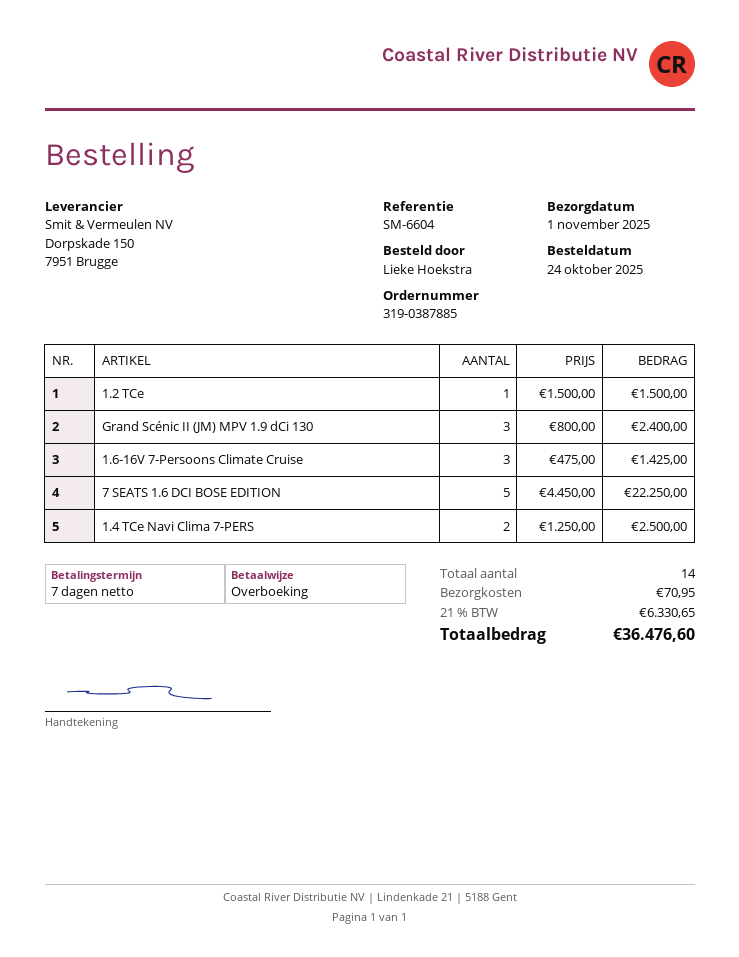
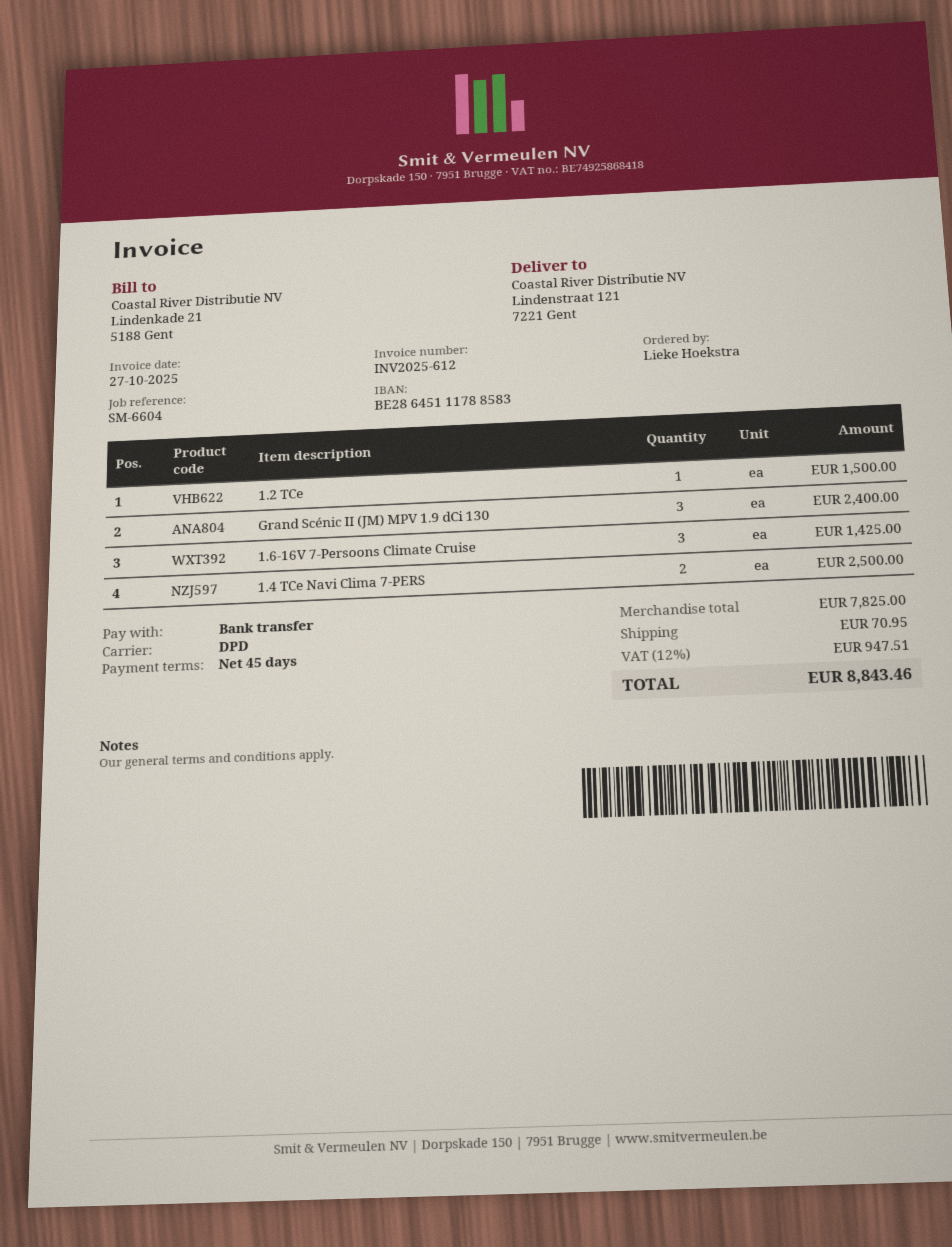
payment terms: 7 days -> 45 days
7 SEATS 1.6 DCI BOSE EDITION: 5 for 22250.00 -> none
tax: 21% = 6330.65 -> 12% = 947.51
total: 36476.60 -> 8843.46

